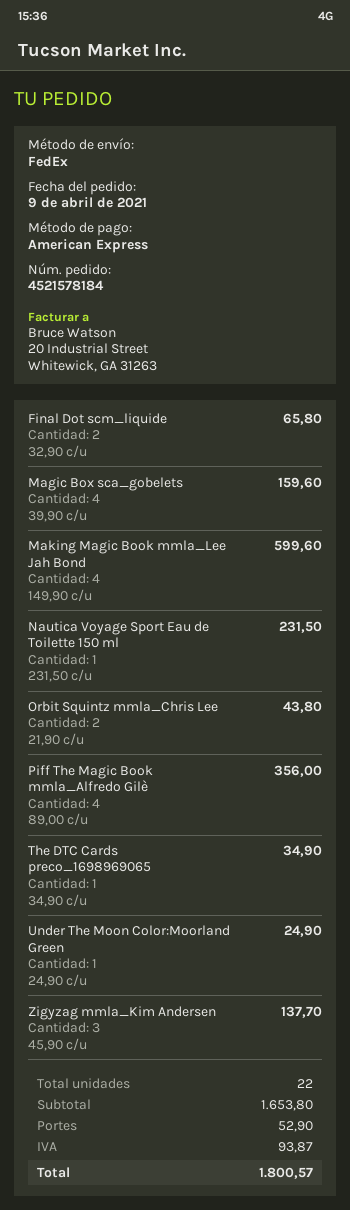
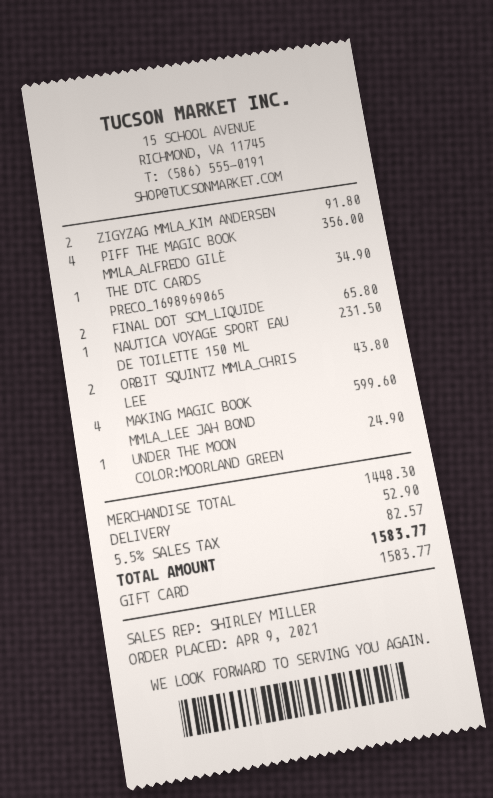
payment method: American Express -> gift card
Magic Box sca_gobelets: 4 for 159.60 -> none
Zigyzag mmla_Kim Andersen: 3 for 137.70 -> 2 for 91.80
subtotal: 1653.80 -> 1448.30
tax: 93.87 -> 82.57
total: 1800.57 -> 1583.77

